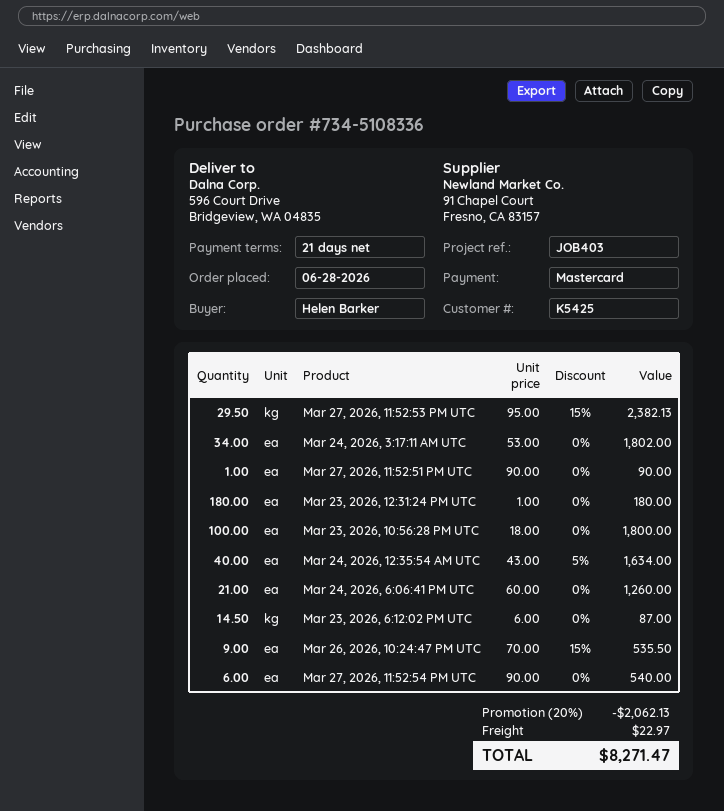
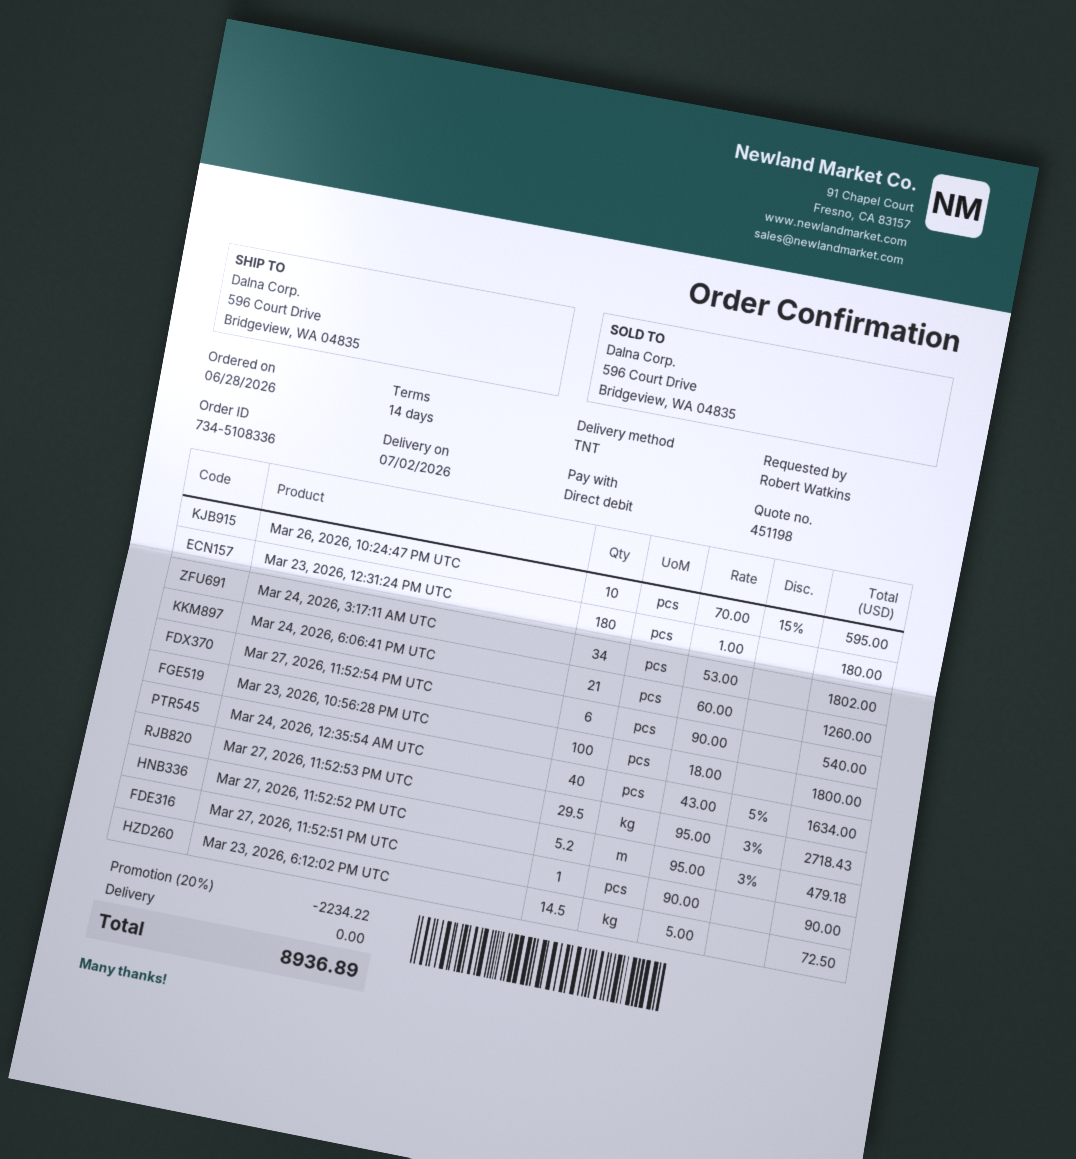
payment terms: 21 days -> 14 days
ordered by: Helen Barker -> Robert Watkins
payment method: Mastercard -> direct debit
Mar 27, 2026, 11:52:53 PM UTC: 29.5 x 95.00 - 15% = 2382.13 -> 29.5 x 95.00 - 3% = 2718.43
Mar 23, 2026, 6:12:02 PM UTC: 14.5 x 6.00 = 87.00 -> 14.5 x 5.00 = 72.50
Mar 26, 2026, 10:24:47 PM UTC: 9 x 70.00 - 15% = 535.50 -> 10 x 70.00 - 15% = 595.00
Mar 27, 2026, 11:52:52 PM UTC: none -> 5.2 x 95.00 - 3% = 479.18
discount: 20% = 2062.13 -> 20% = 2234.22
shipping: 22.97 -> 0.00
total: 8271.47 -> 8936.89

